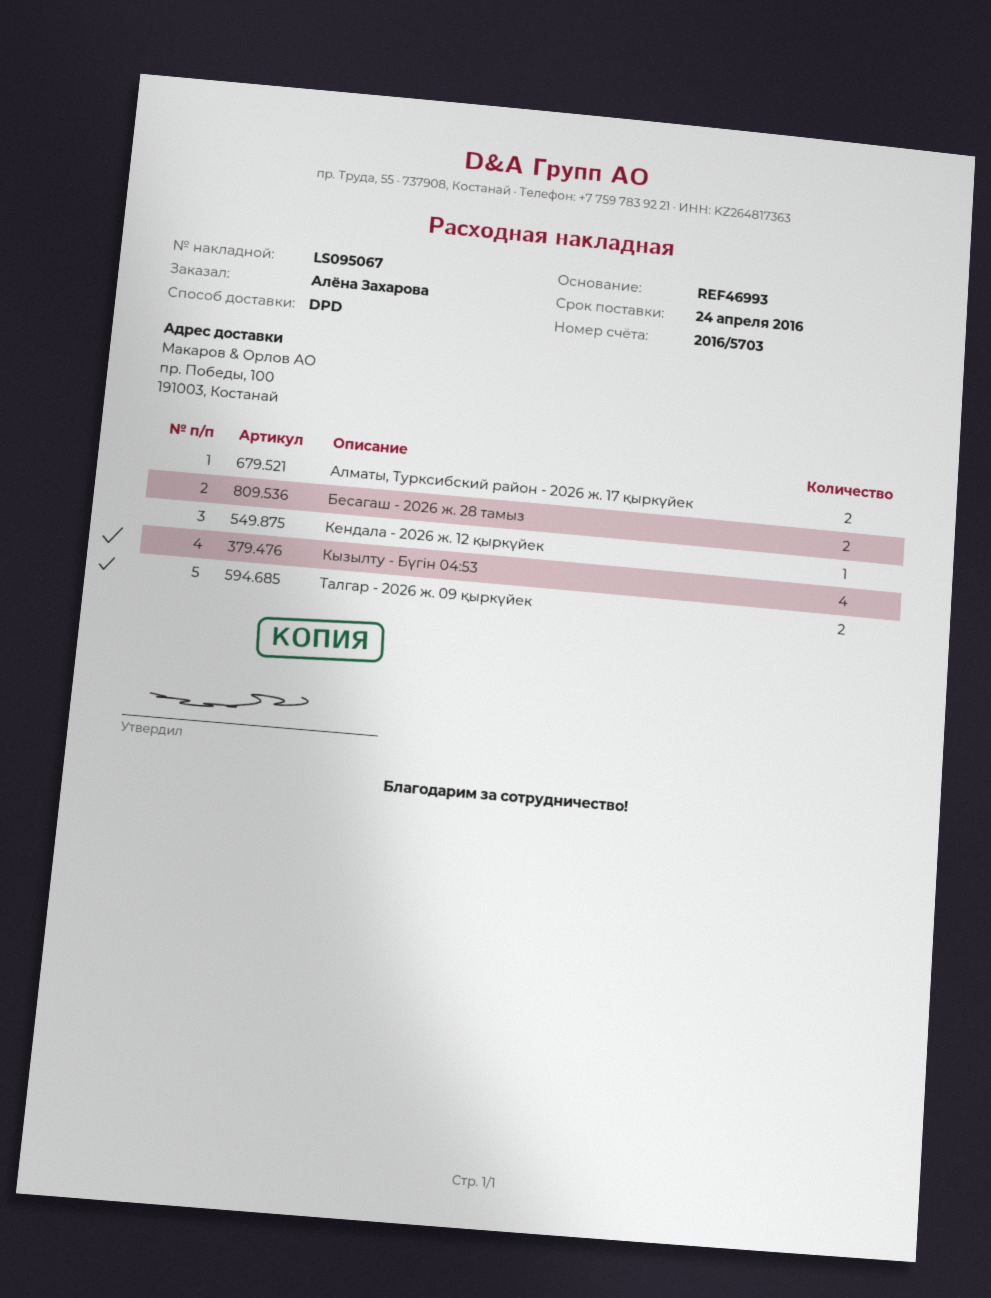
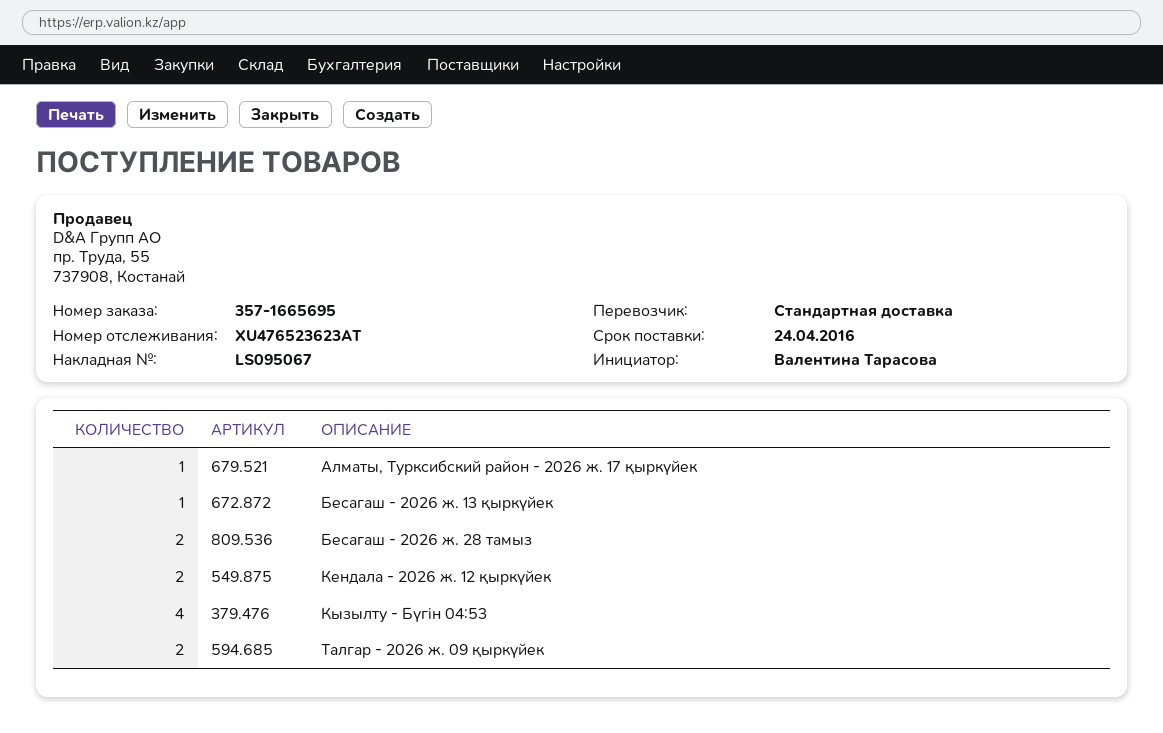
ordered by: Алёна Захарова -> Валентина Тарасова
shipping method: DPD -> standard
Алматы, Турксибский район - 2026 ж. 17 қыркүйек: 2 -> 1
Кендала - 2026 ж. 12 қыркүйек: 1 -> 2
Бесагаш - 2026 ж. 13 қыркүйек: none -> 1

